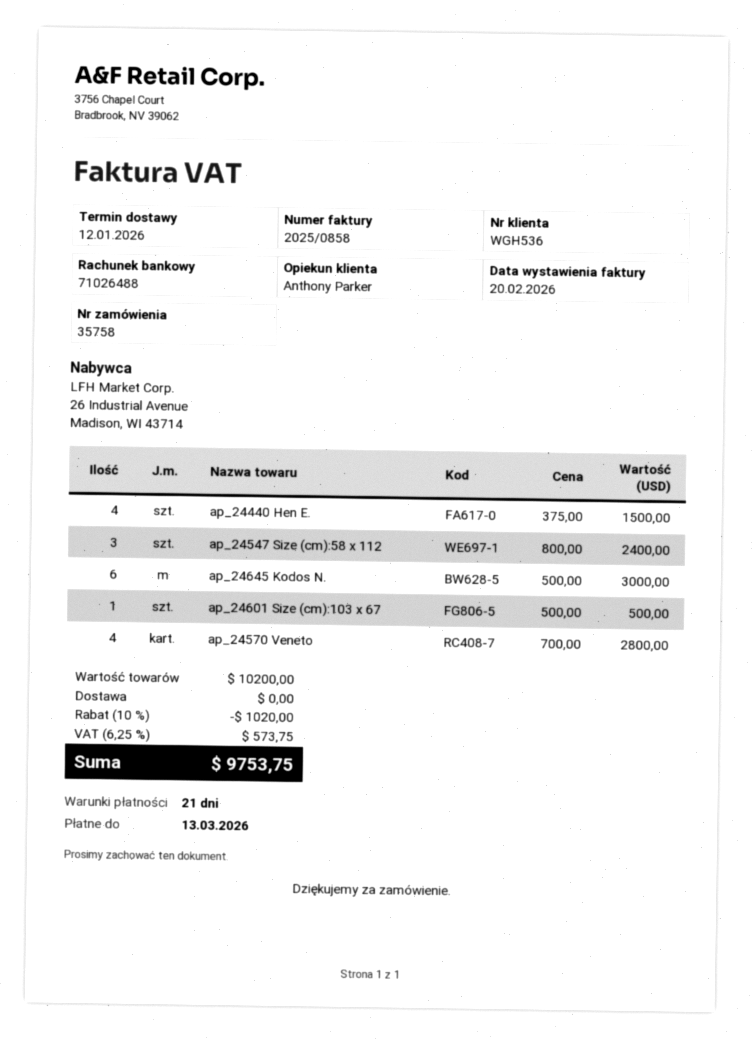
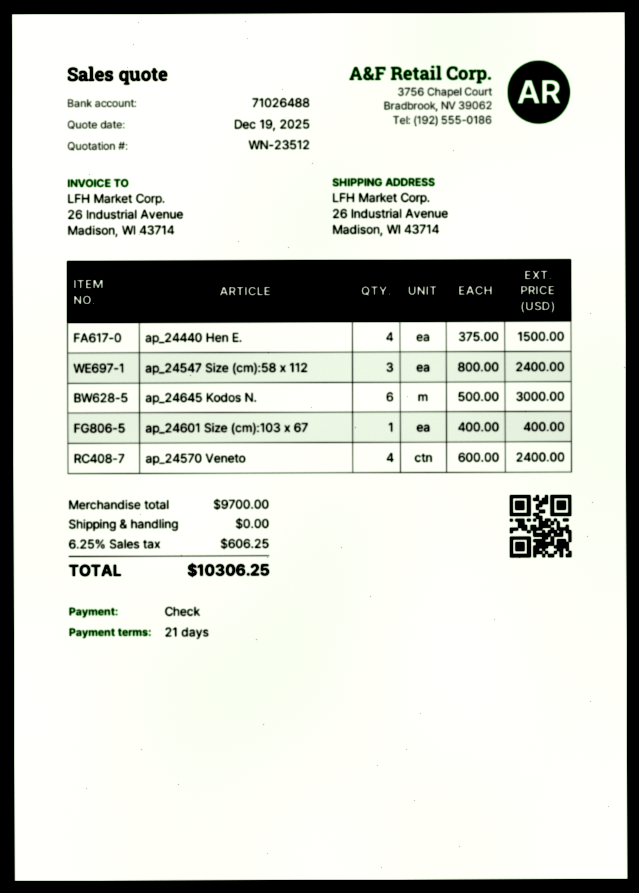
ap_24601 Size (cm):103 x 67: 1 x 500.00 = 500.00 -> 1 x 400.00 = 400.00
ap_24570 Veneto: 4 x 700.00 = 2800.00 -> 4 x 600.00 = 2400.00
subtotal: 10200.00 -> 9700.00
discount: 10% = 1020.00 -> none
tax: 6.25% = 573.75 -> 6.25% = 606.25
total: 9753.75 -> 10306.25

